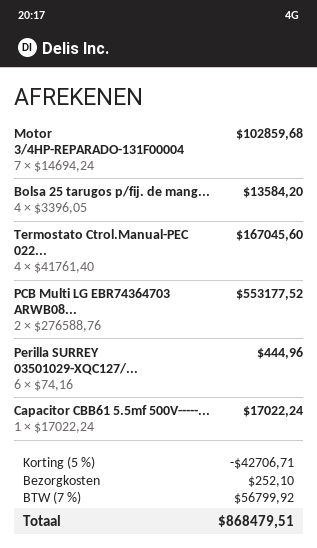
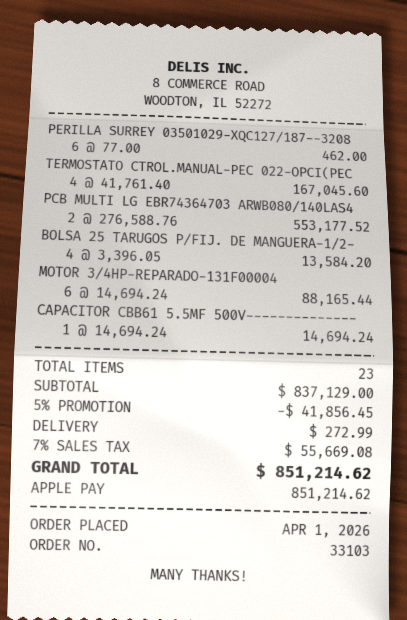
Motor 3/4HP-REPARADO-131F00004: 7 x 14694.24 = 102859.68 -> 6 x 14694.24 = 88165.44
Perilla SURREY 03501029-XQC127/...: 6 x 74.16 = 444.96 -> 6 x 77.00 = 462.00
Capacitor CBB61 5.5mf 500V-----...: 1 x 17022.24 = 17022.24 -> 1 x 14694.24 = 14694.24
discount: 5% = 42706.71 -> 5% = 41856.45
shipping: 252.10 -> 272.99
tax: 7% = 56799.92 -> 7% = 55669.08
total: 868479.51 -> 851214.62

